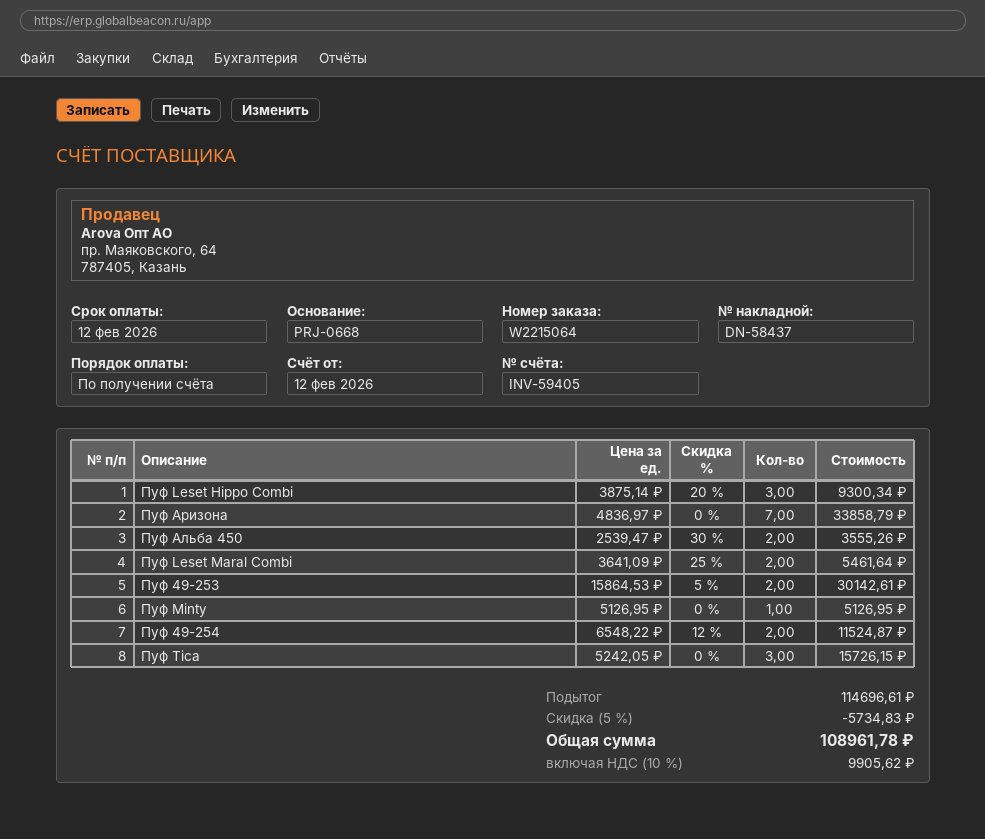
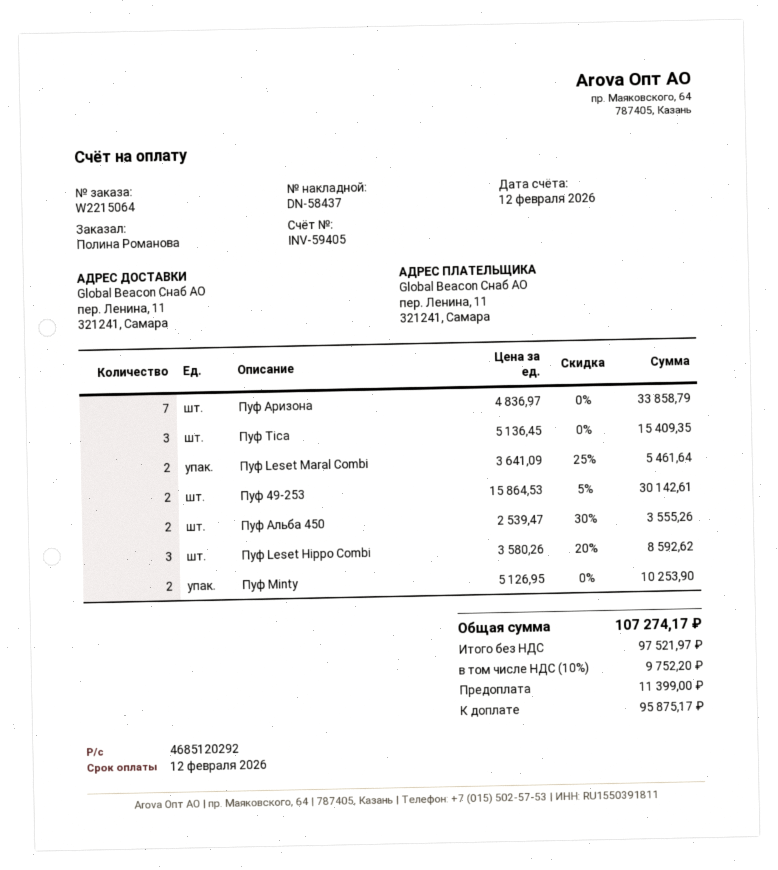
Пуф Leset Hippo Combi: 3 x 3875.14 - 20% = 9300.34 -> 3 x 3580.26 - 20% = 8592.62
Пуф Minty: 1 x 5126.95 = 5126.95 -> 2 x 5126.95 = 10253.90
Пуф 49-254: 2 x 6548.22 - 12% = 11524.87 -> none
Пуф Tica: 3 x 5242.05 = 15726.15 -> 3 x 5136.45 = 15409.35
discount: 5% = 5734.83 -> none
tax: 10% = 9905.62 -> 10% = 9752.20
total: 108961.78 -> 107274.17

